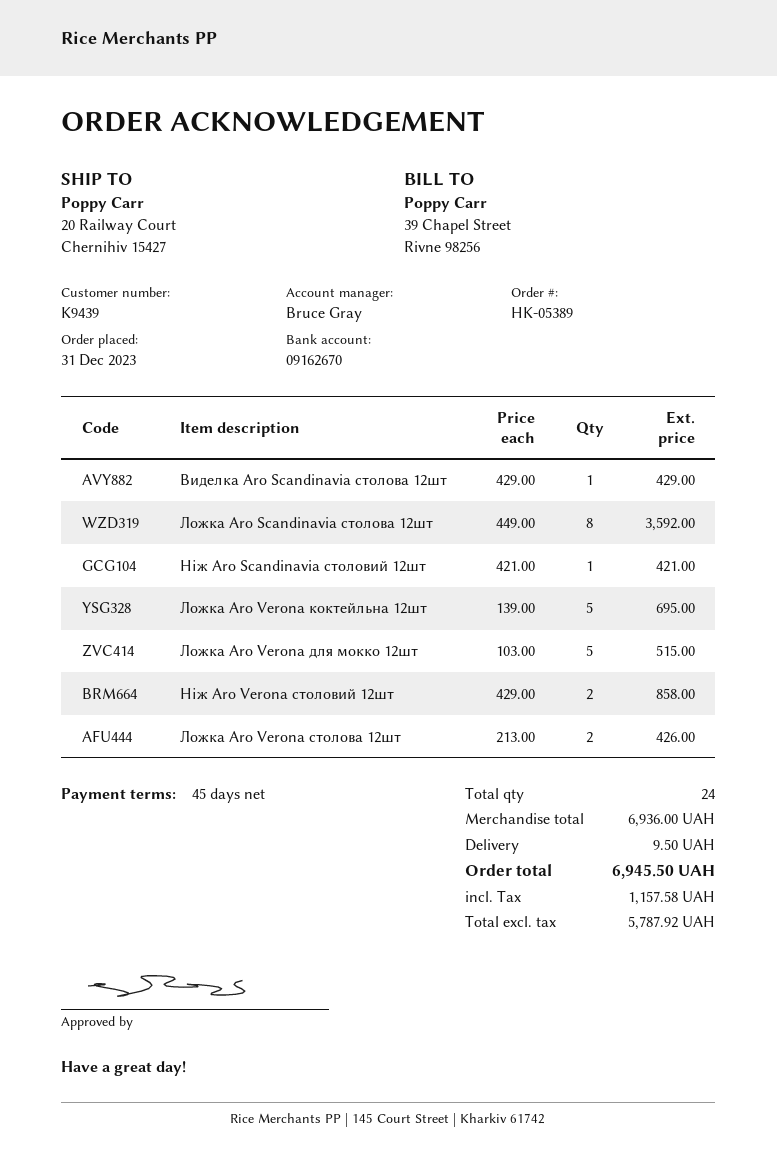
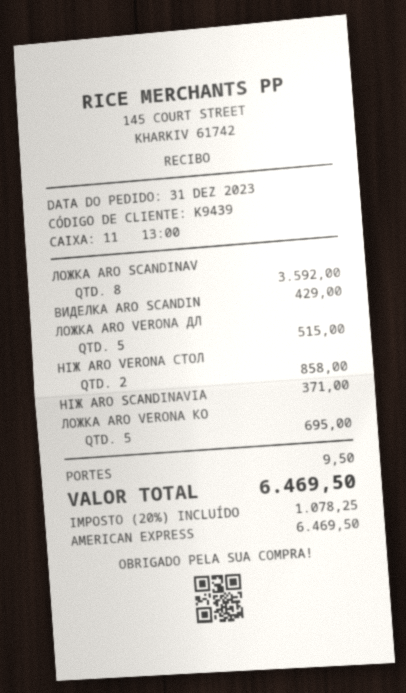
Ніж Aro Scandinavia столовий 12шт: 1 for 421.00 -> 1 for 371.00
Ложка Aro Verona столова 12шт: 2 for 426.00 -> none
tax: 1157.58 -> 1078.25
total: 6945.50 -> 6469.50

